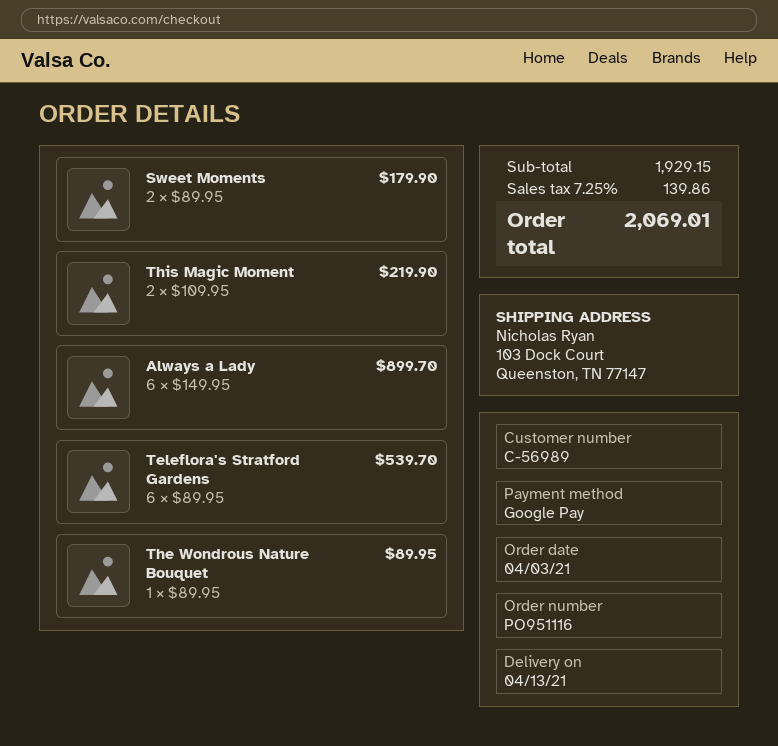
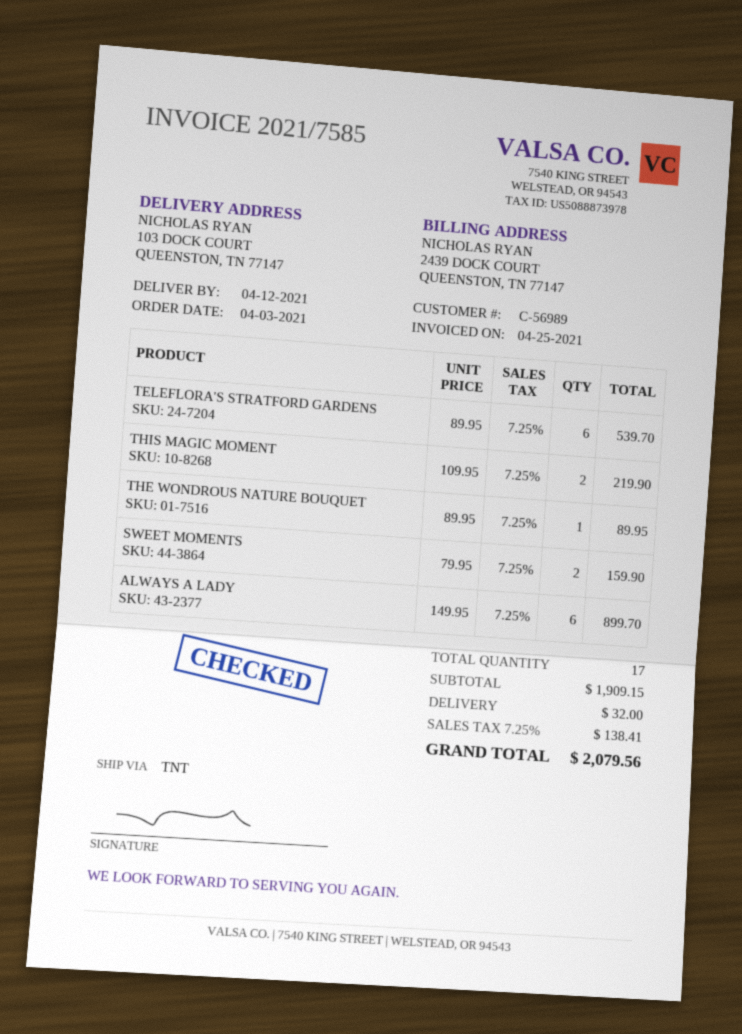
delivery date: 2021-04-13 -> 2021-04-12
Sweet Moments: 2 x 89.95 = 179.90 -> 2 x 79.95 = 159.90
subtotal: 1929.15 -> 1909.15
shipping: none -> 32.00
tax: 7.25% = 139.86 -> 7.25% = 138.41
total: 2069.01 -> 2079.56

